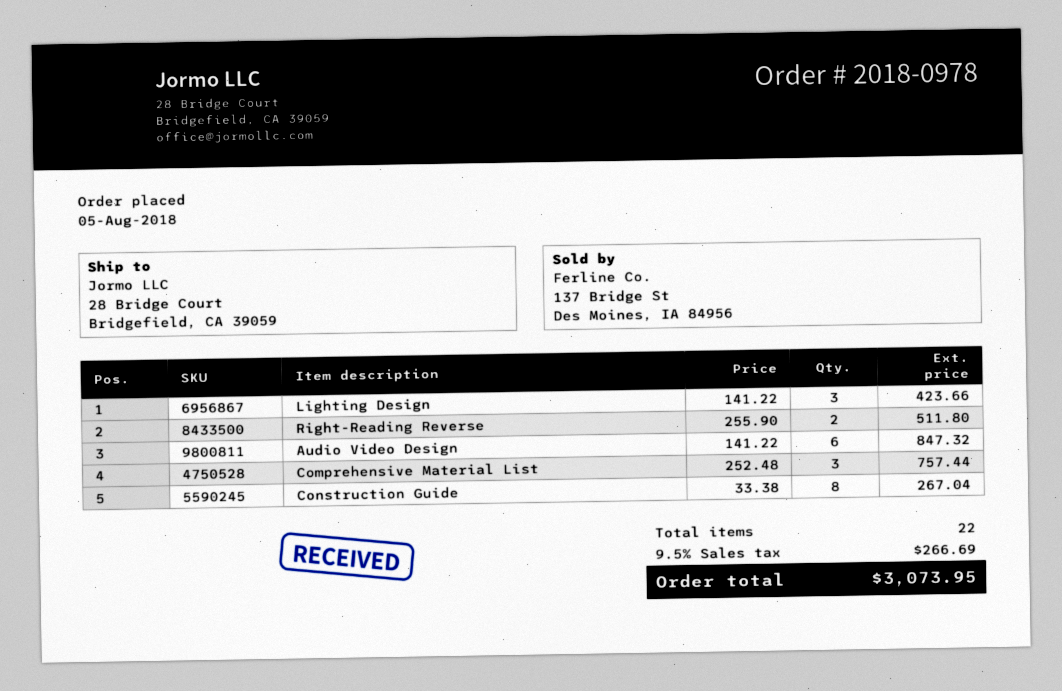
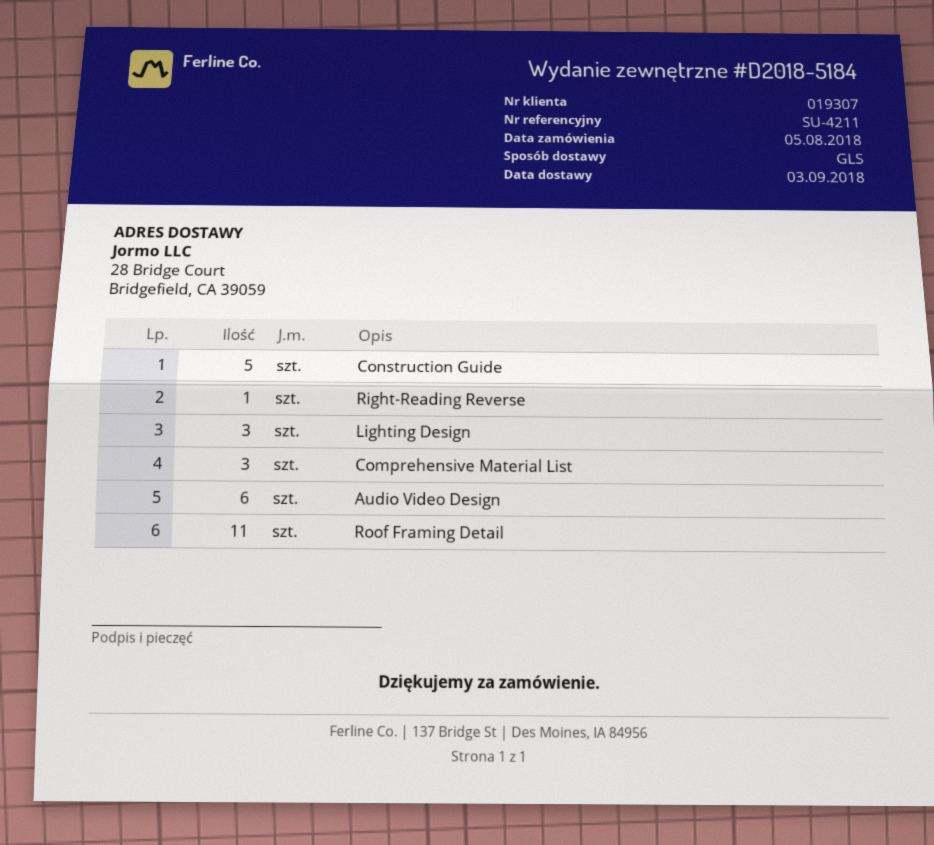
Right-Reading Reverse: 2 -> 1
Construction Guide: 8 -> 5
Roof Framing Detail: none -> 11

